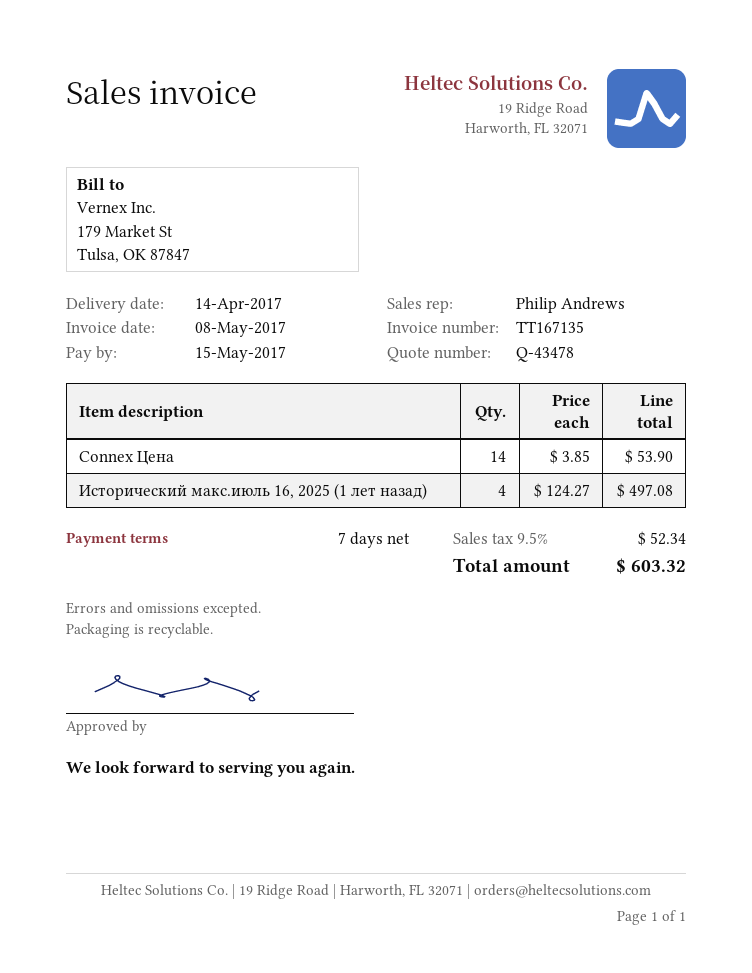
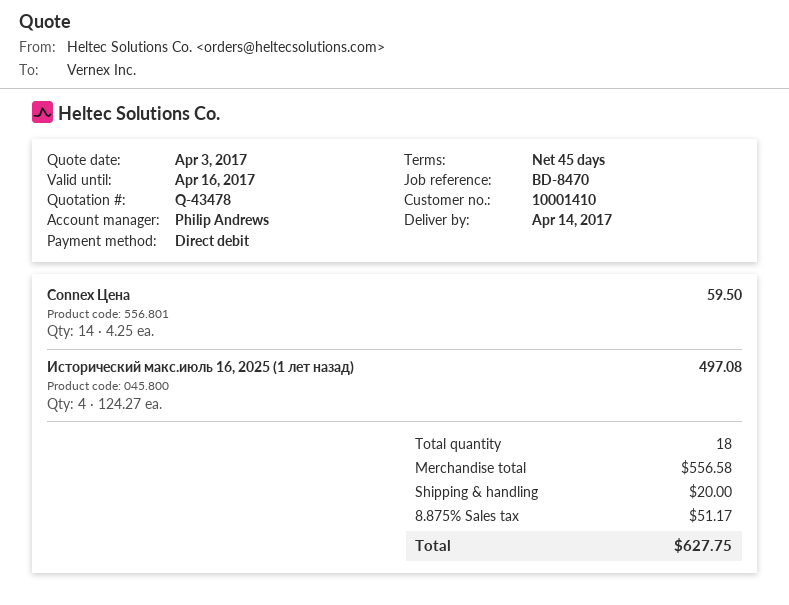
payment terms: 7 days -> 45 days
Connex Цена: 14 x 3.85 = 53.90 -> 14 x 4.25 = 59.50
shipping: none -> 20.00
tax: 9.5% = 52.34 -> 8.875% = 51.17
total: 603.32 -> 627.75

